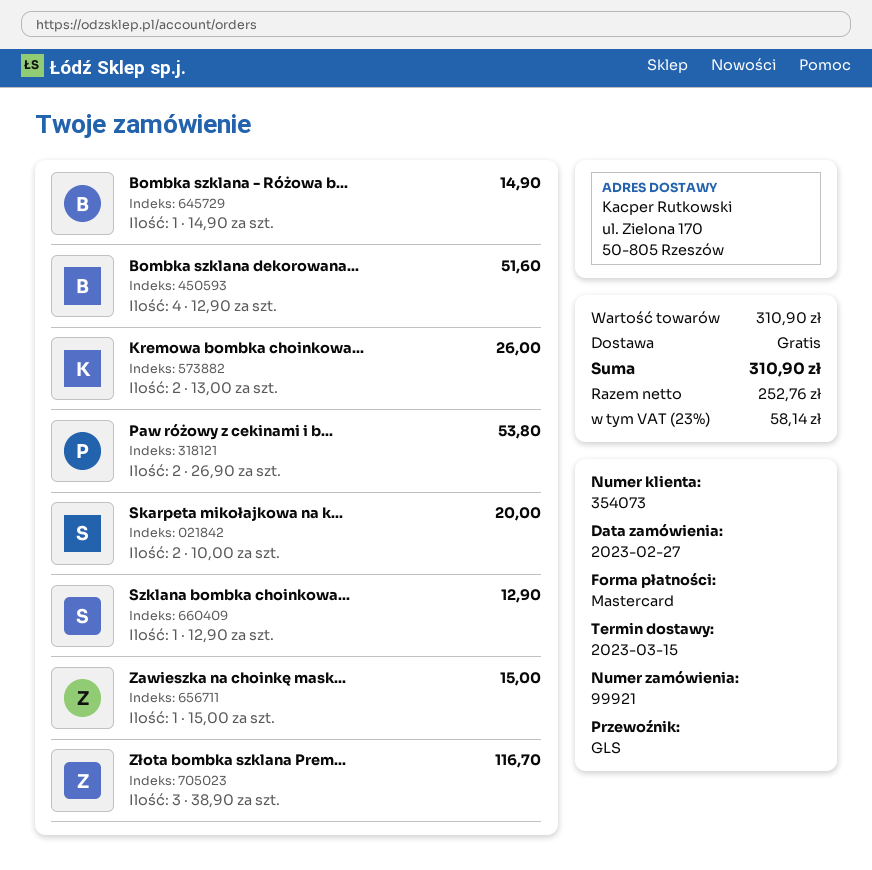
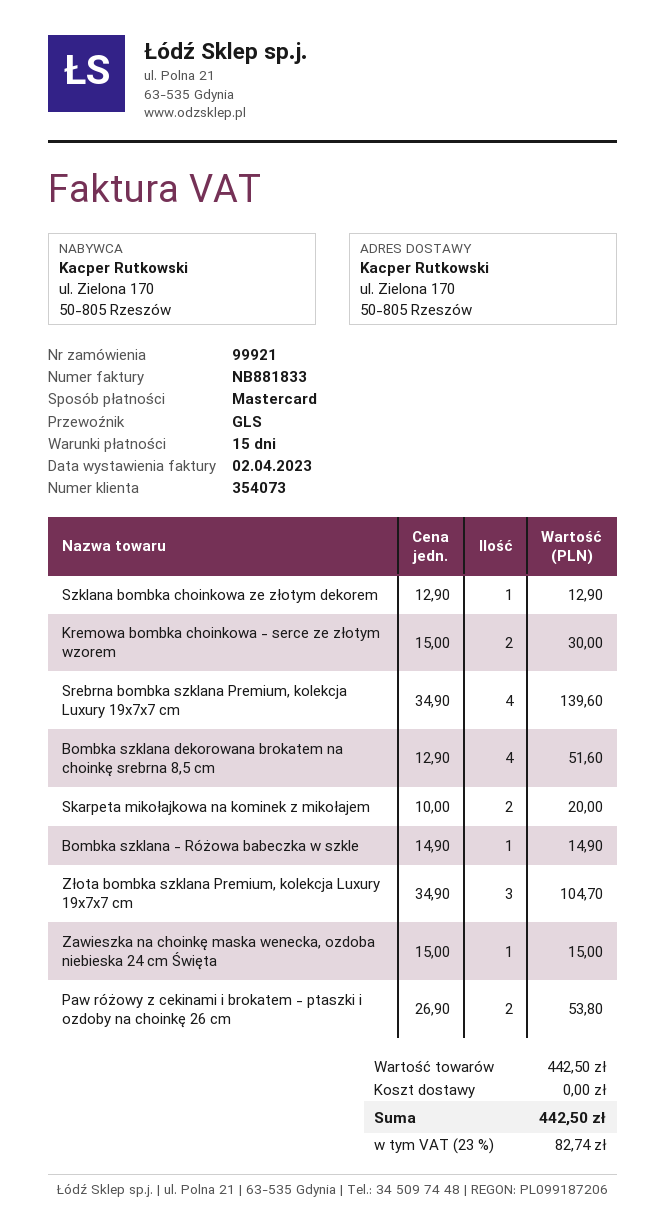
Kremowa bombka choinkowa...: 2 x 13.00 = 26.00 -> 2 x 15.00 = 30.00
Złota bombka szklana Prem...: 3 x 38.90 = 116.70 -> 3 x 34.90 = 104.70
Srebrna bombka szklana Premium, kolekcja Luxury 19x7x7 cm: none -> 4 x 34.90 = 139.60
subtotal: 310.90 -> 442.50
tax: 23% = 58.14 -> 23% = 82.74
total: 310.90 -> 442.50

